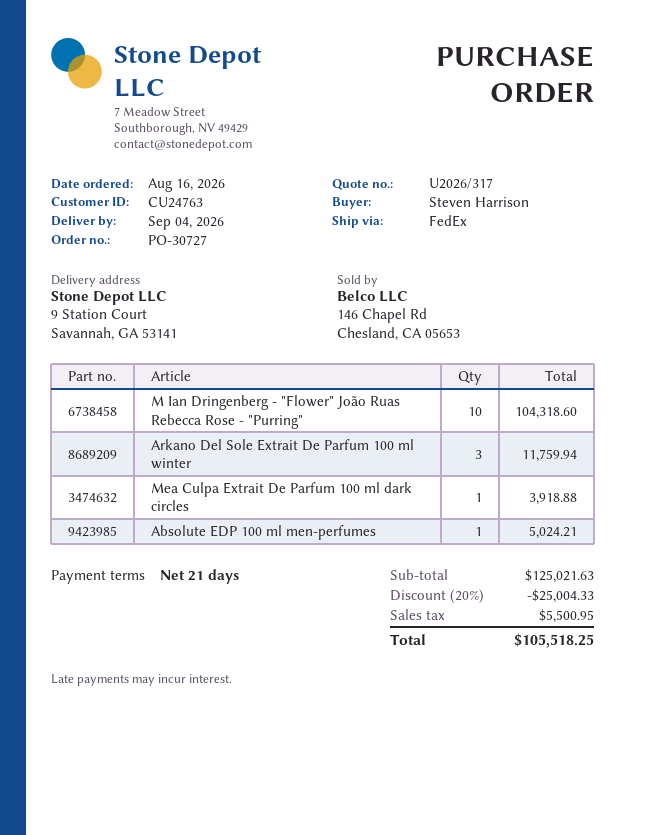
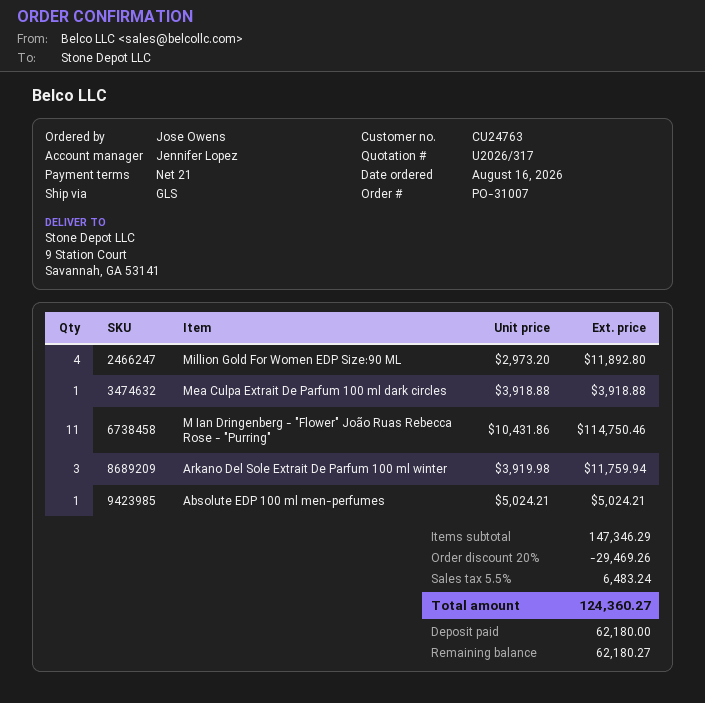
order number: PO-30727 -> PO-31007
ordered by: Steven Harrison -> Jose Owens
shipping method: FedEx -> GLS
M Ian Dringenberg - "Flower" João Ruas Rebecca Rose - "Purring": 10 for 104318.60 -> 11 for 114750.46
Million Gold For Women EDP Size:90 ML: none -> 4 for 11892.80
subtotal: 125021.63 -> 147346.29
discount: 20% = 25004.33 -> 20% = 29469.26
tax: 5500.95 -> 6483.24
total: 105518.25 -> 124360.27

